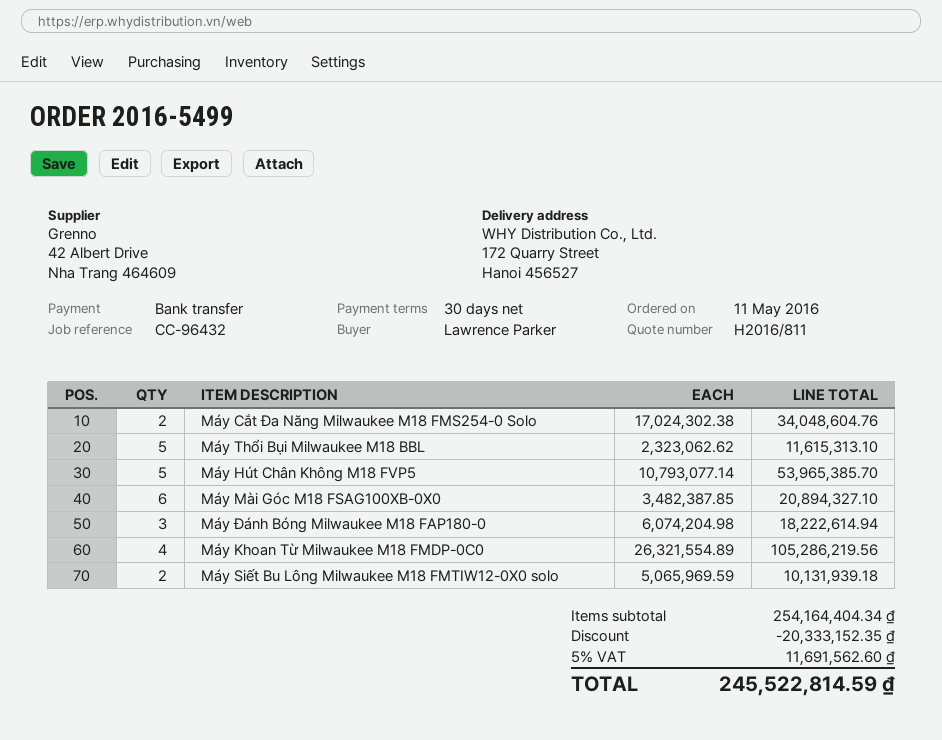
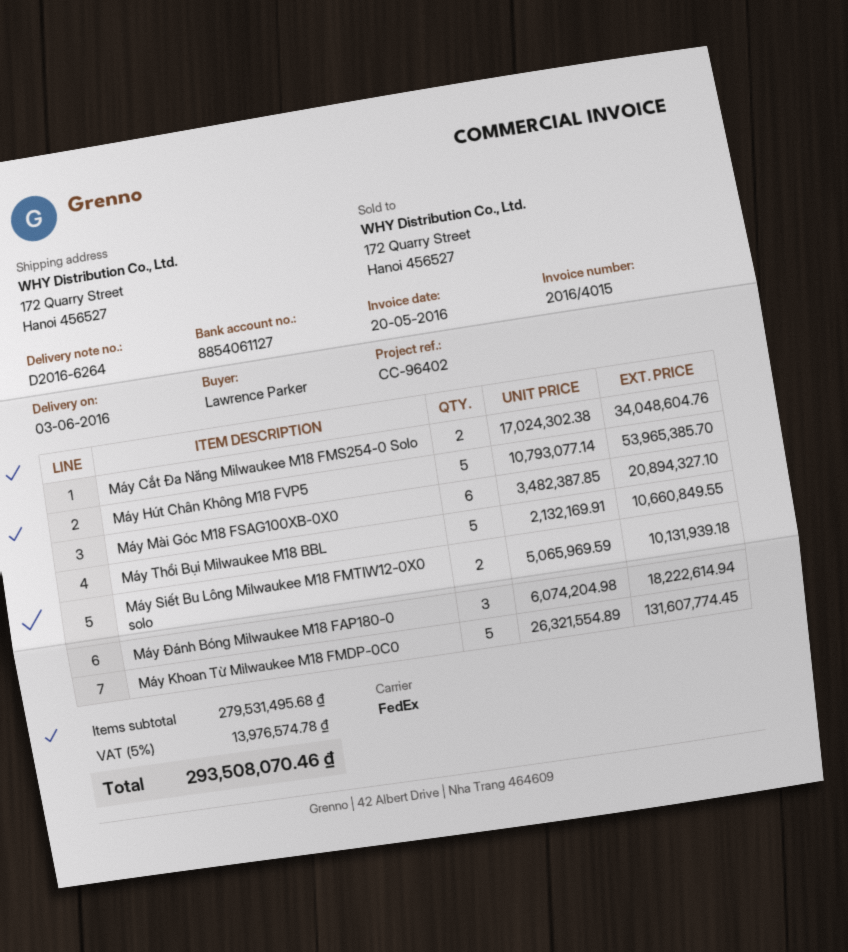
reference: CC-96432 -> CC-96402
Máy Thổi Bụi Milwaukee M18 BBL: 5 x 2323062.62 = 11615313.10 -> 5 x 2132169.91 = 10660849.55
Máy Khoan Từ Milwaukee M18 FMDP-0C0: 4 x 26321554.89 = 105286219.56 -> 5 x 26321554.89 = 131607774.45
subtotal: 254164404.34 -> 279531495.68
discount: 20333152.35 -> none
tax: 5% = 11691562.60 -> 5% = 13976574.78
total: 245522814.59 -> 293508070.46

